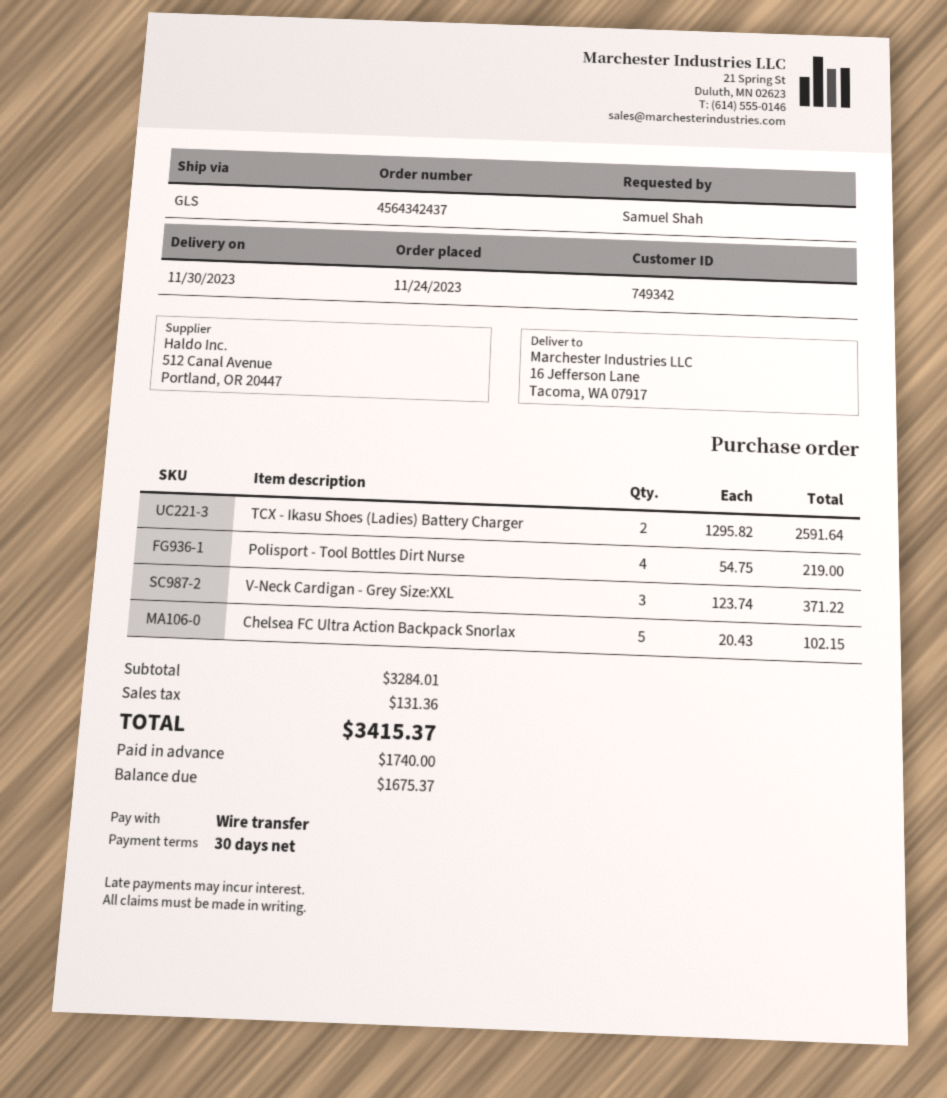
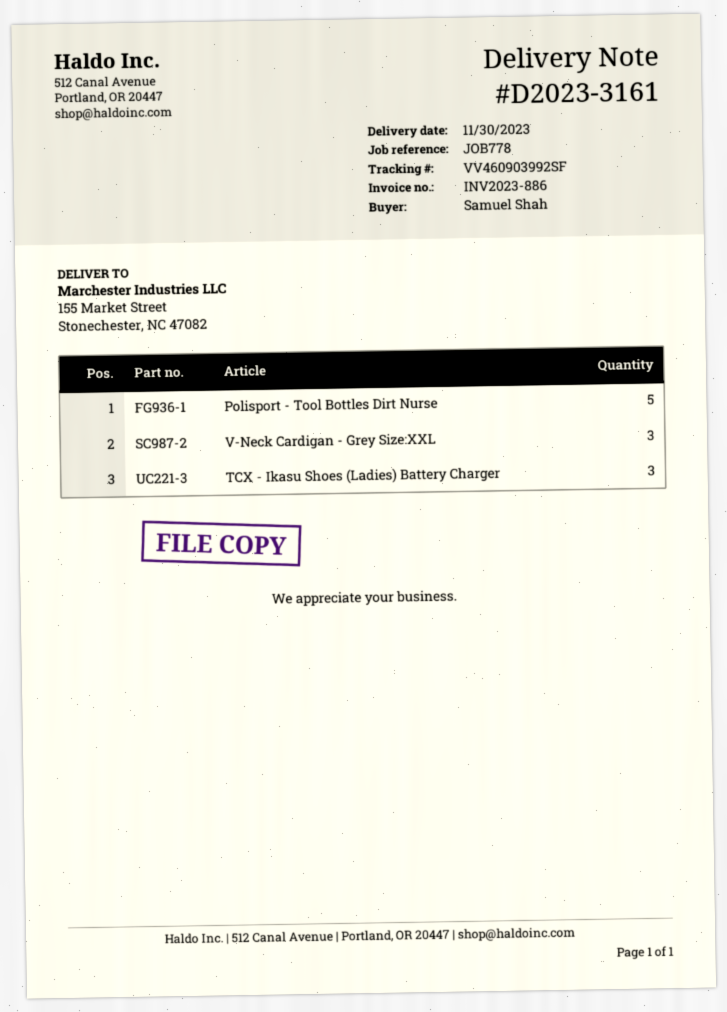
ship to: 16 Jefferson Lane, Tacoma, WA 07917 -> 155 Market Street, Stonechester, NC 47082
TCX - Ikasu Shoes (Ladies) Battery Charger: 2 -> 3
Polisport - Tool Bottles Dirt Nurse: 4 -> 5
Chelsea FC Ultra Action Backpack Snorlax: 5 -> none

